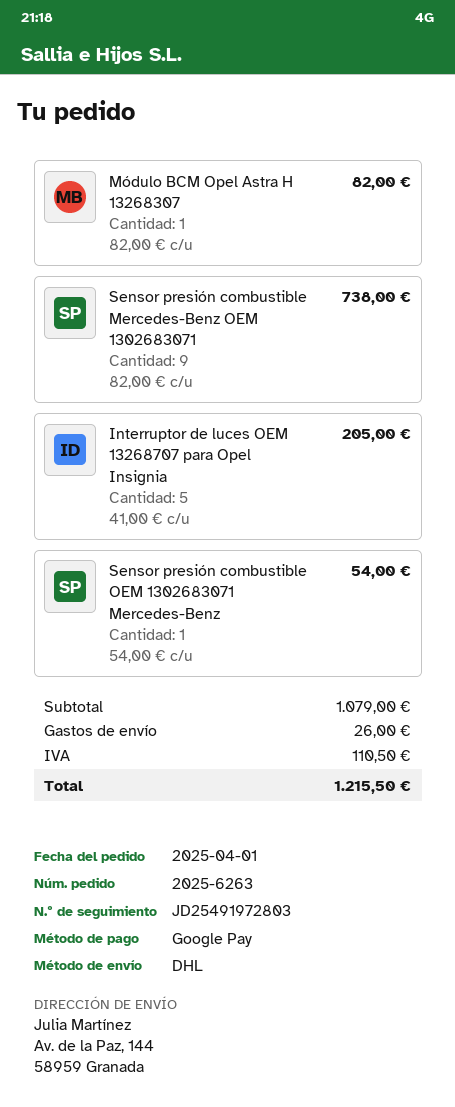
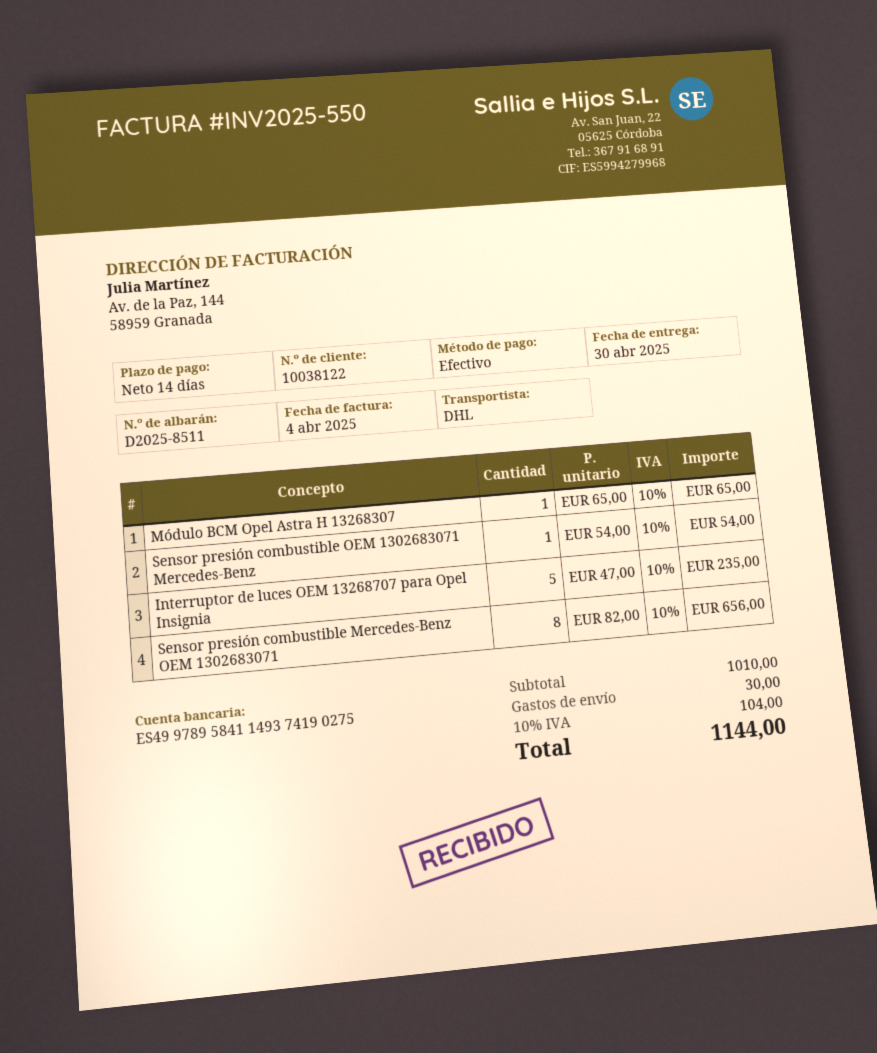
payment method: Google Pay -> cash
Módulo BCM Opel Astra H 13268307: 1 x 82.00 = 82.00 -> 1 x 65.00 = 65.00
Sensor presión combustible Mercedes-Benz OEM 1302683071: 9 x 82.00 = 738.00 -> 8 x 82.00 = 656.00
Interruptor de luces OEM 13268707 para Opel Insignia: 5 x 41.00 = 205.00 -> 5 x 47.00 = 235.00
subtotal: 1079.00 -> 1010.00
shipping: 26.00 -> 30.00
tax: 110.50 -> 104.00
total: 1215.50 -> 1144.00

